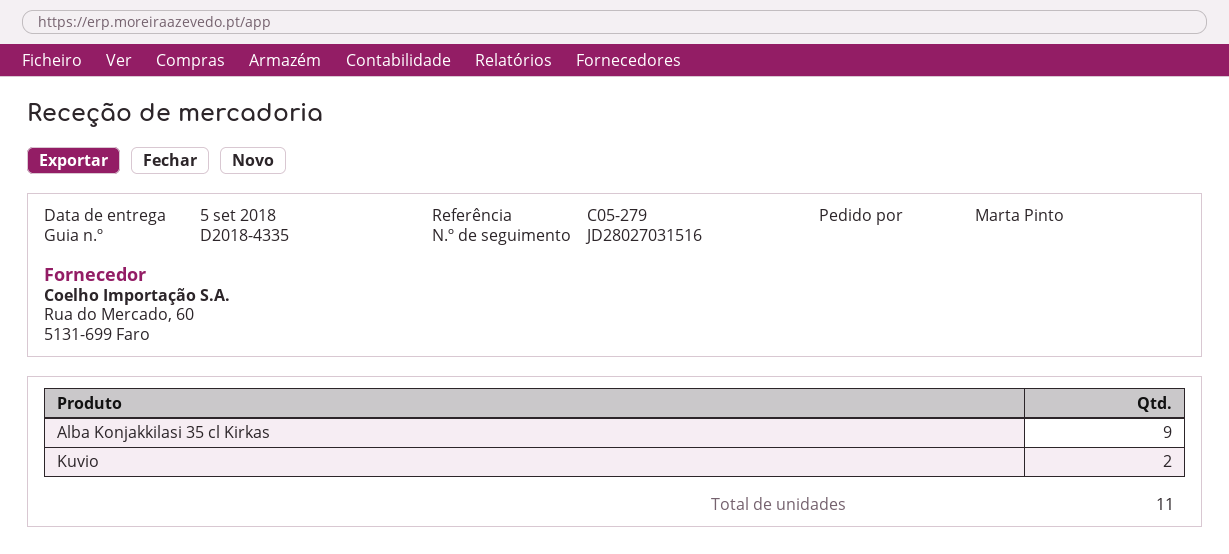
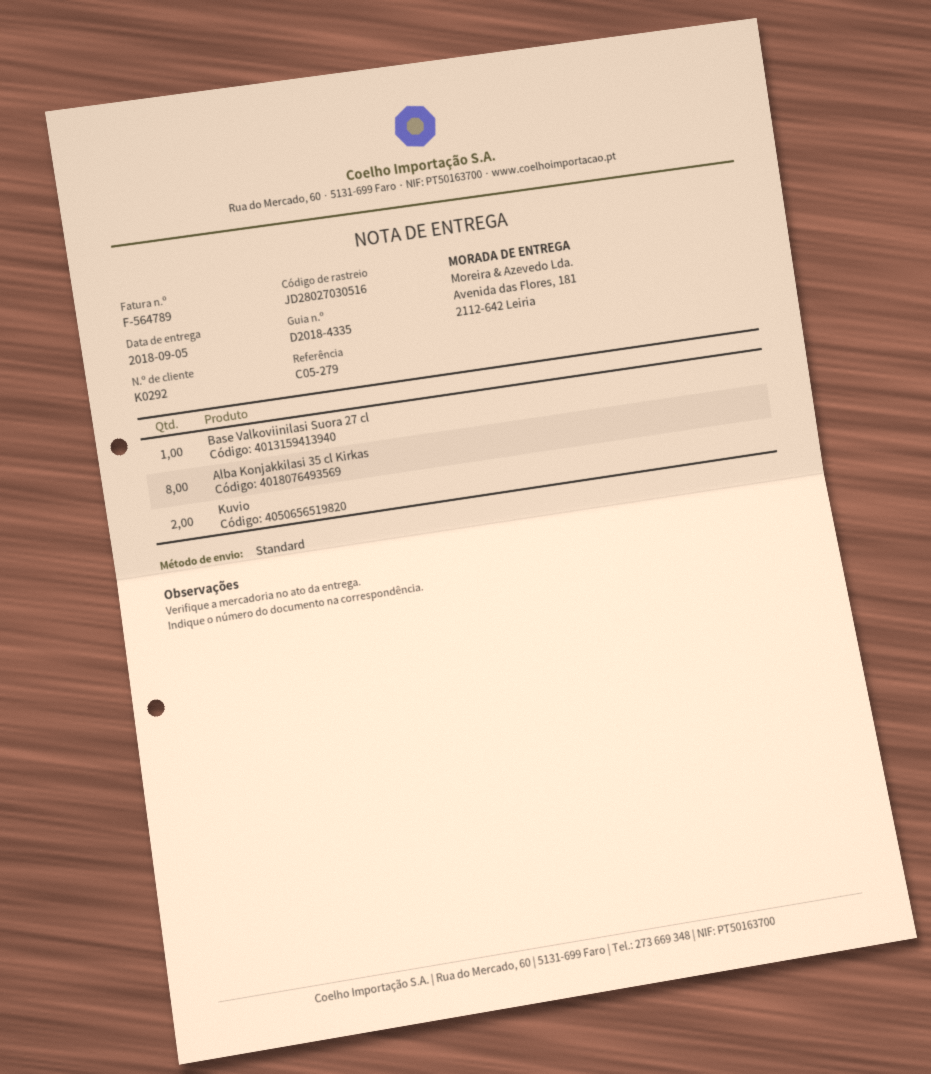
tracking number: JD28027031516 -> JD28027030516
Alba Konjakkilasi 35 cl Kirkas: 9 -> 8
Base Valkoviinilasi Suora 27 cl: none -> 1

